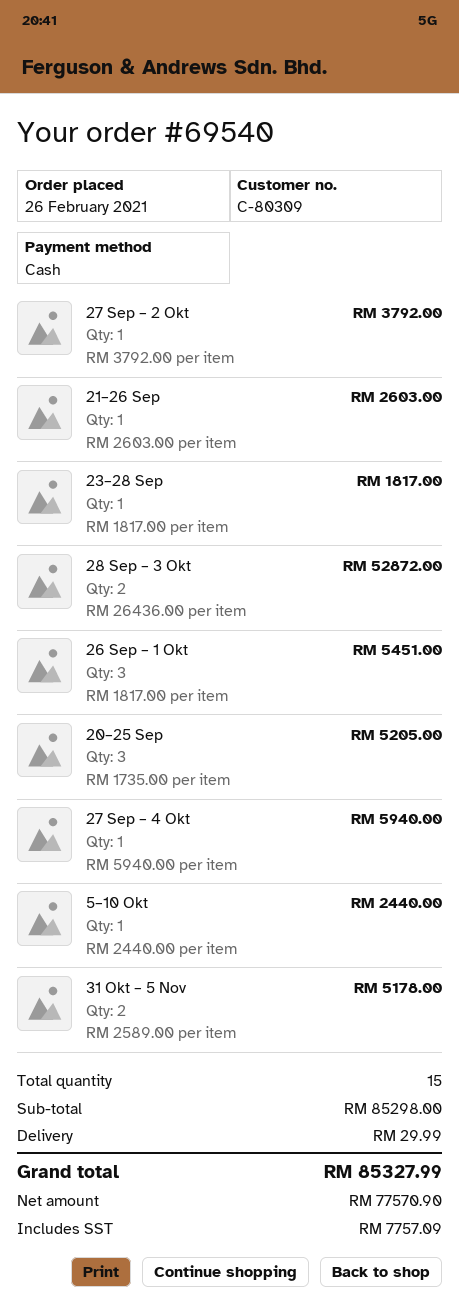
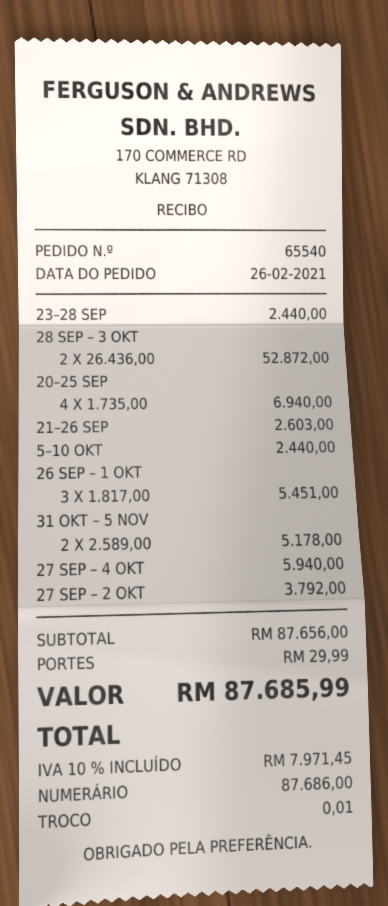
order number: 69540 -> 65540
23–28 Sep: 1 x 1817.00 = 1817.00 -> 1 x 2440.00 = 2440.00
20–25 Sep: 3 x 1735.00 = 5205.00 -> 4 x 1735.00 = 6940.00
subtotal: 85298.00 -> 87656.00
tax: 7757.09 -> 7971.45
total: 85327.99 -> 87685.99

